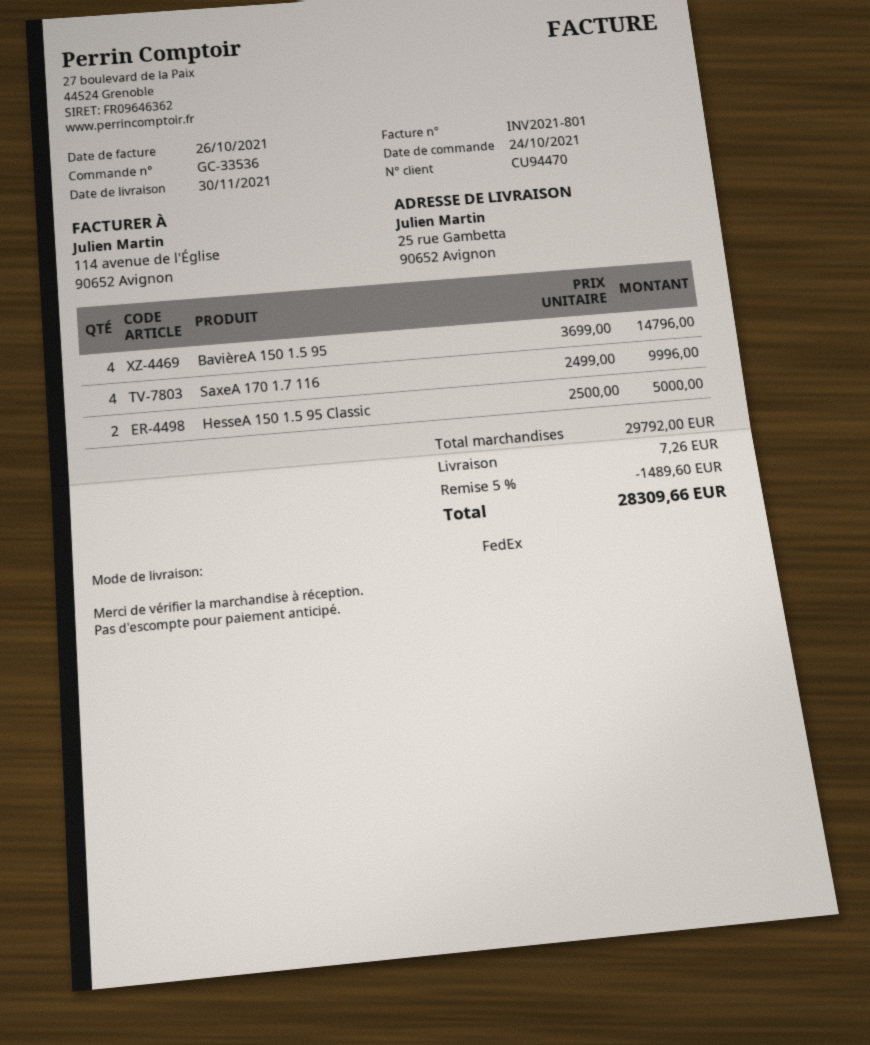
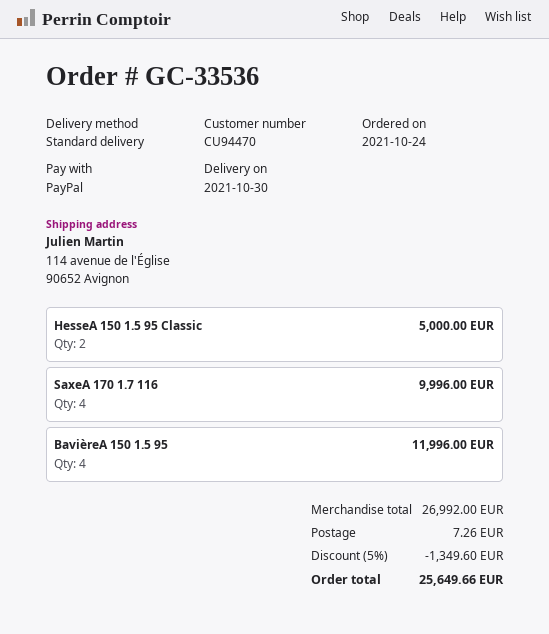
delivery date: 2021-11-30 -> 2021-10-30
shipping method: FedEx -> standard
ship to: 25 rue Gambetta, 90652 Avignon -> 114 avenue de l'Église, 90652 Avignon
BavièreA 150 1.5 95: 4 for 14796.00 -> 4 for 11996.00
subtotal: 29792.00 -> 26992.00
discount: 5% = 1489.60 -> 5% = 1349.60
total: 28309.66 -> 25649.66

